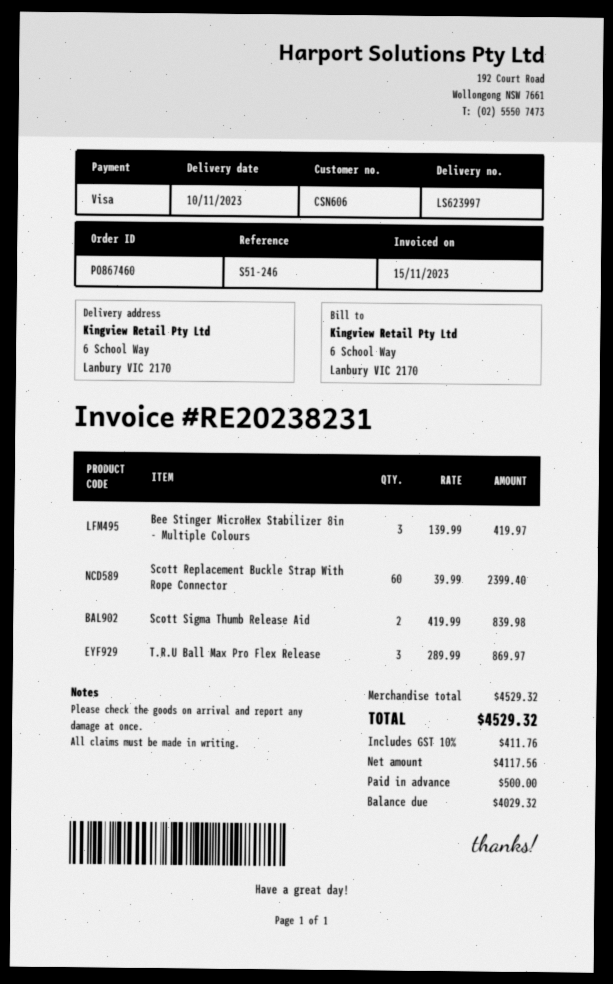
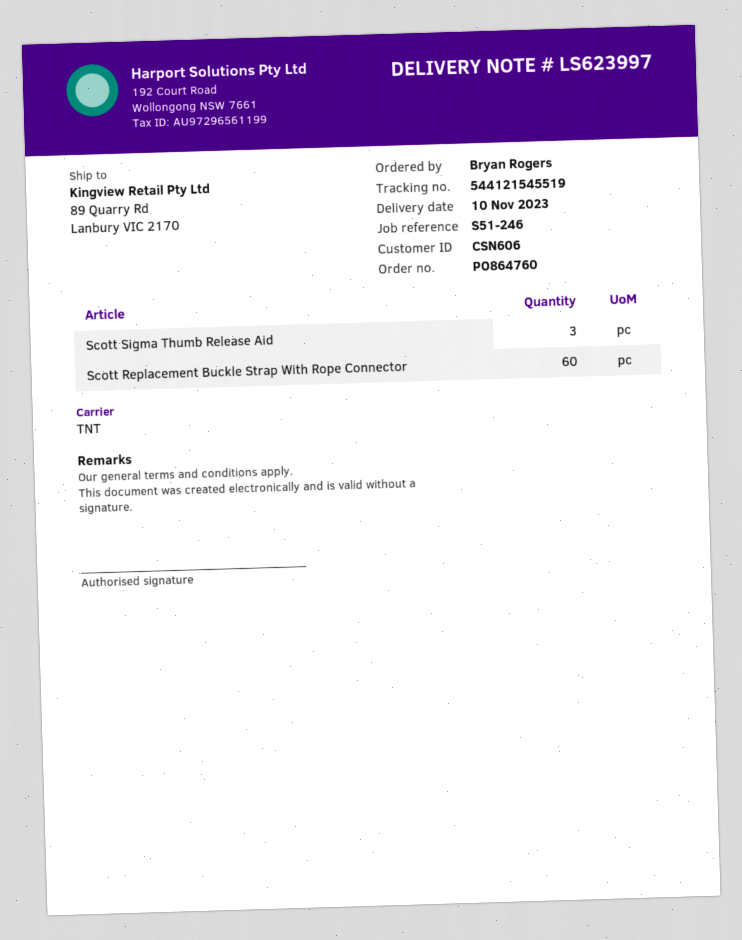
order number: PO867460 -> PO864760
ship to: 6 School Way, Lanbury VIC 2170 -> 89 Quarry Rd, Lanbury VIC 2170
Bee Stinger MicroHex Stabilizer 8in - Multiple Colours: 3 -> none
Scott Sigma Thumb Release Aid: 2 -> 3
T.R.U Ball Max Pro Flex Release: 3 -> none

